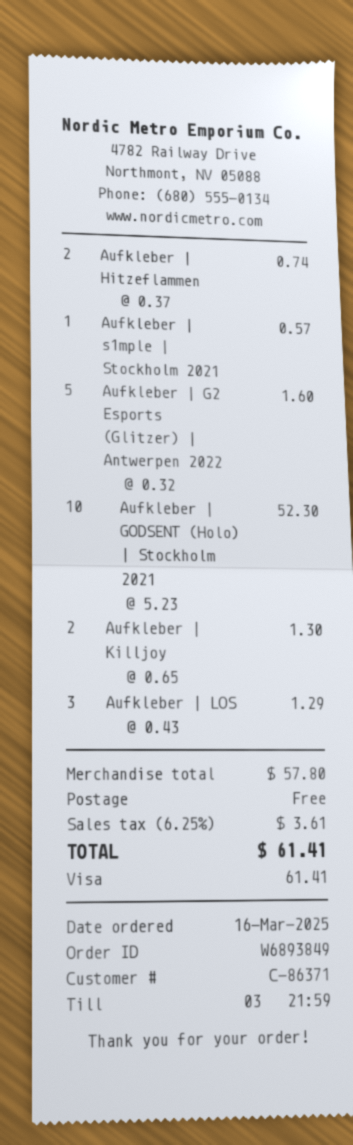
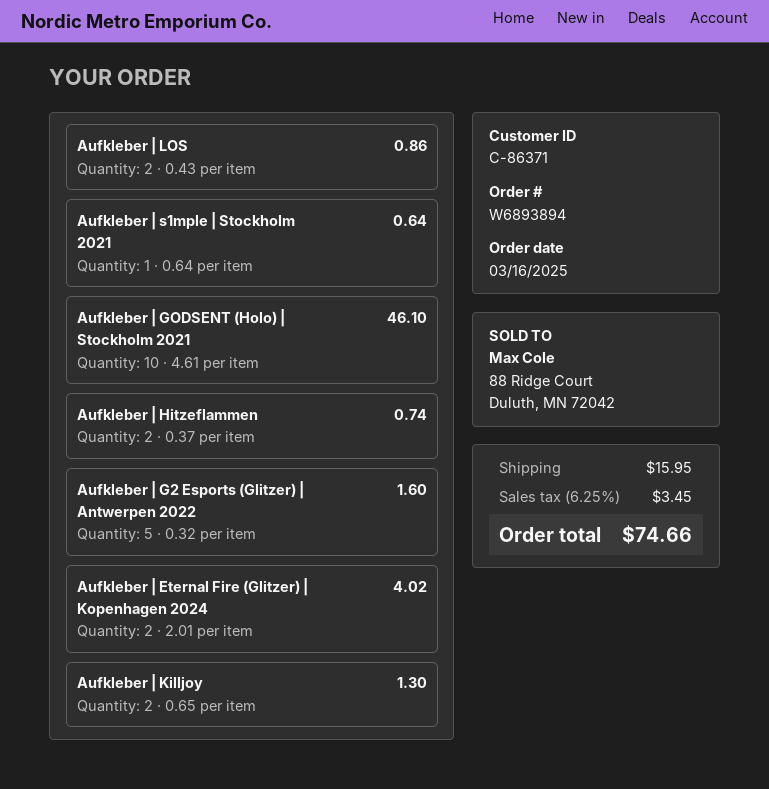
order number: W6893849 -> W6893894
Aufkleber | s1mple | Stockholm 2021: 1 x 0.57 = 0.57 -> 1 x 0.64 = 0.64
Aufkleber | GODSENT (Holo) | Stockholm 2021: 10 x 5.23 = 52.30 -> 10 x 4.61 = 46.10
Aufkleber | LOS: 3 x 0.43 = 1.29 -> 2 x 0.43 = 0.86
Aufkleber | Eternal Fire (Glitzer) | Kopenhagen 2024: none -> 2 x 2.01 = 4.02
shipping: 0.00 -> 15.95
tax: 6.25% = 3.61 -> 6.25% = 3.45
total: 61.41 -> 74.66

